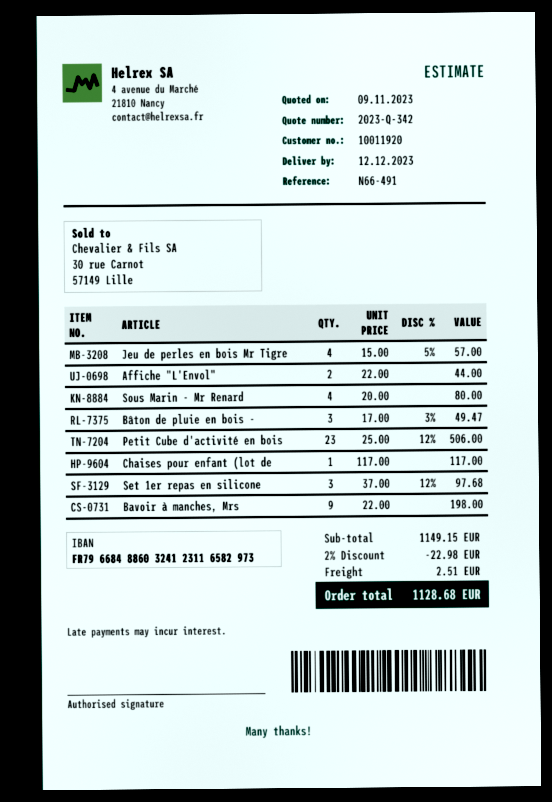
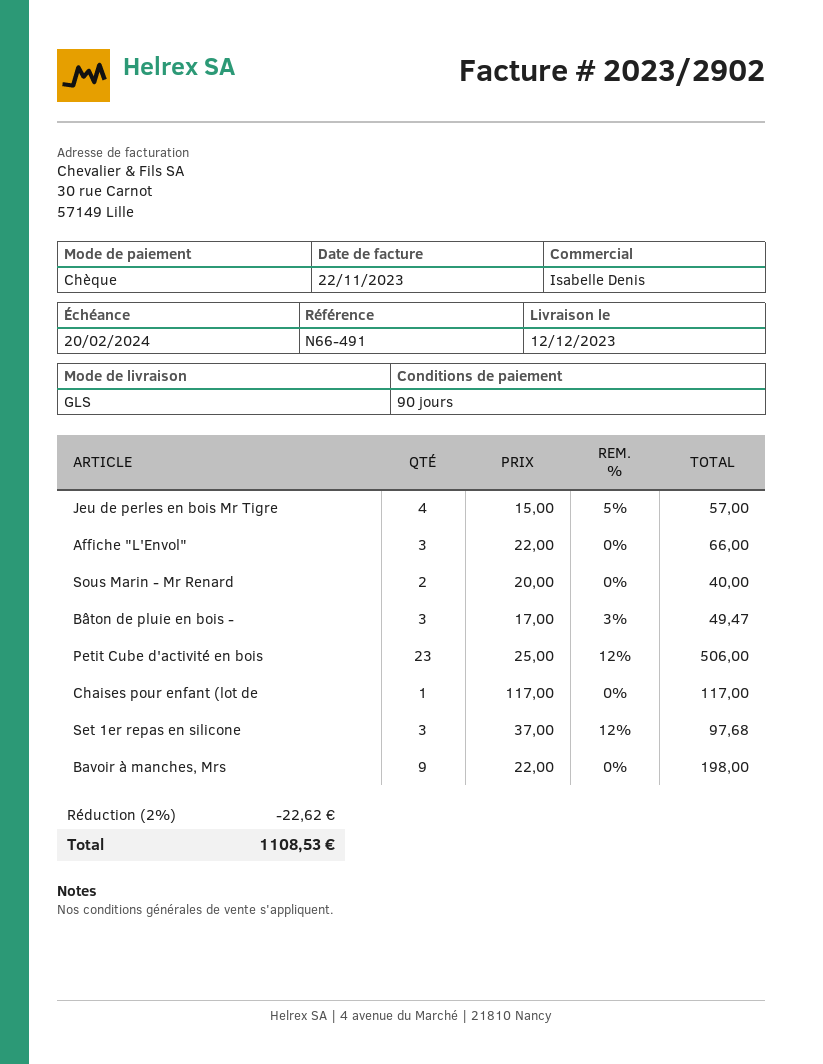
Affiche "L'Envol": 2 x 22.00 = 44.00 -> 3 x 22.00 = 66.00
Sous Marin - Mr Renard: 4 x 20.00 = 80.00 -> 2 x 20.00 = 40.00
discount: 2% = 22.98 -> 2% = 22.62
shipping: 2.51 -> none
total: 1128.68 -> 1108.53

